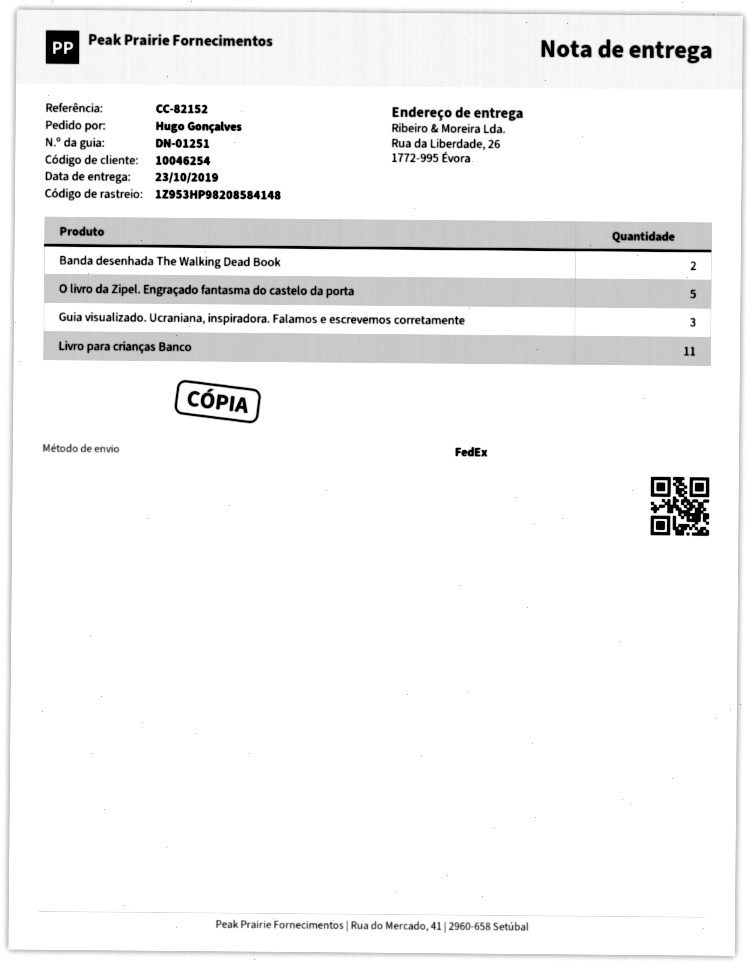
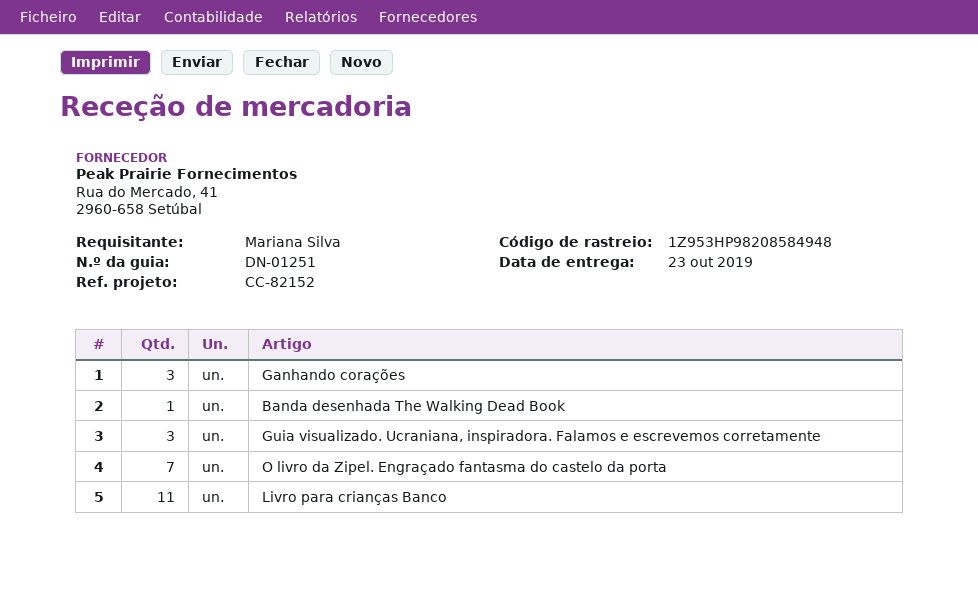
ordered by: Hugo Gonçalves -> Mariana Silva
tracking number: 1Z953HP98208584148 -> 1Z953HP98208584948
Banda desenhada The Walking Dead Book: 2 -> 1
O livro da Zipel. Engraçado fantasma do castelo da porta: 5 -> 7
Ganhando corações: none -> 3

